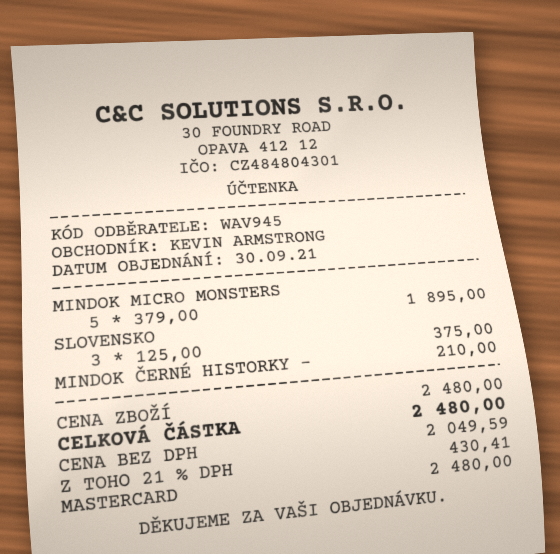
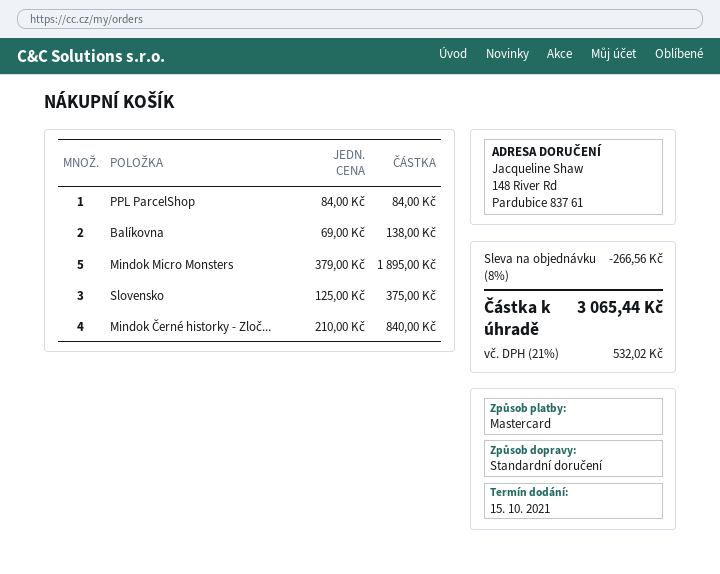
MINDOK ČERNÉ HISTORKY -: 1 x 210.00 = 210.00 -> 4 x 210.00 = 840.00
PPL ParcelShop: none -> 1 x 84.00 = 84.00
Balíkovna: none -> 2 x 69.00 = 138.00
discount: none -> 8% = 266.56
tax: 21% = 430.41 -> 21% = 532.02
total: 2480.00 -> 3065.44

